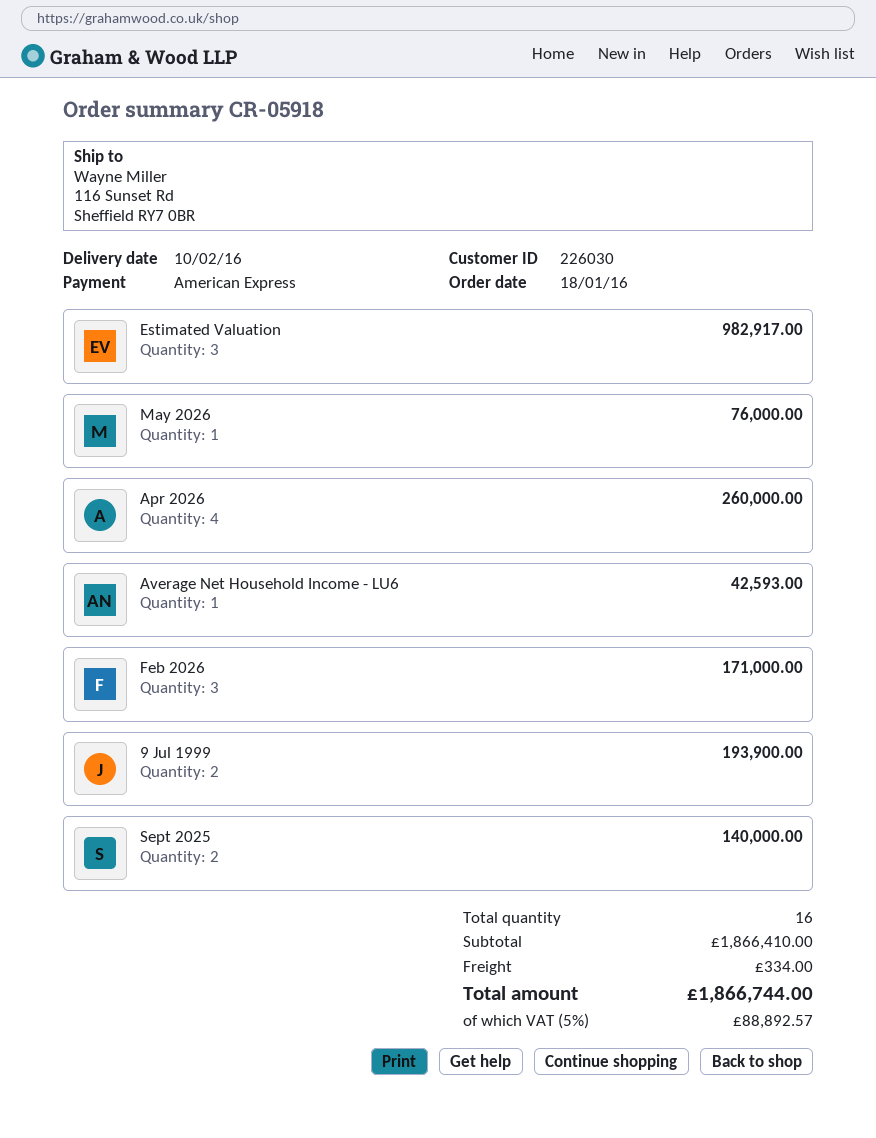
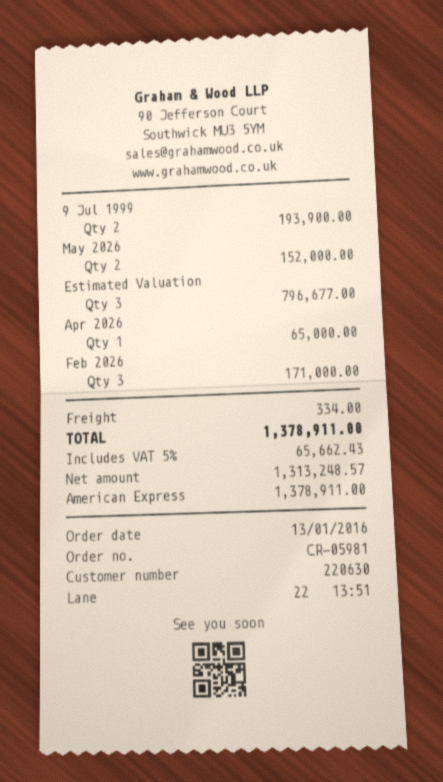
order number: CR-05918 -> CR-05981
order date: 2016-01-18 -> 2016-01-13
customer number: 226030 -> 220630
Estimated Valuation: 3 for 982917.00 -> 3 for 796677.00
May 2026: 1 for 76000.00 -> 2 for 152000.00
Apr 2026: 4 for 260000.00 -> 1 for 65000.00
Average Net Household Income - LU6: 1 for 42593.00 -> none
Sept 2025: 2 for 140000.00 -> none
tax: 5% = 88892.57 -> 5% = 65662.43
total: 1866744.00 -> 1378911.00

